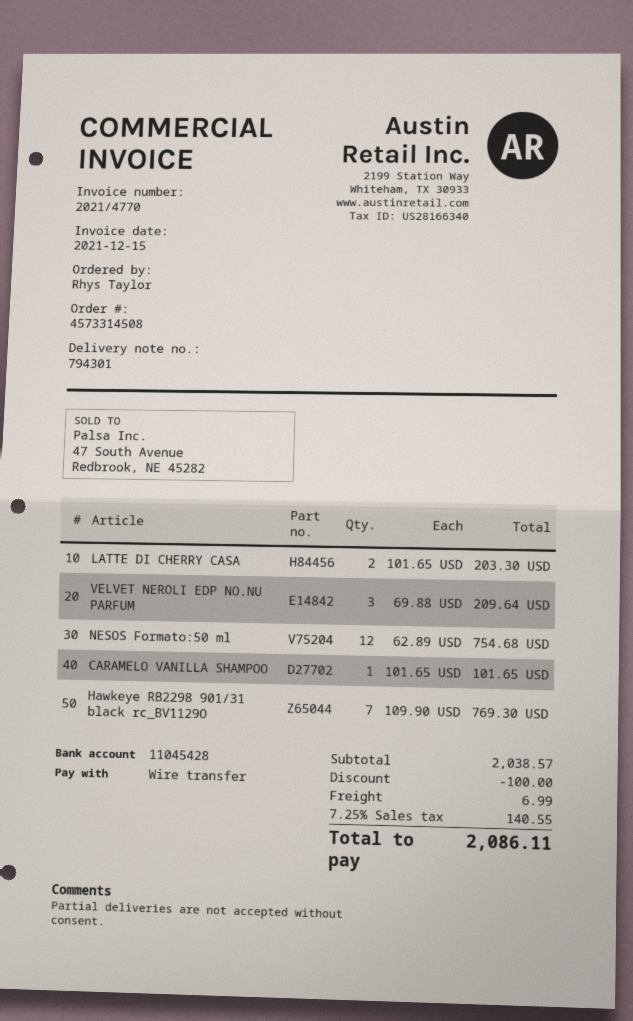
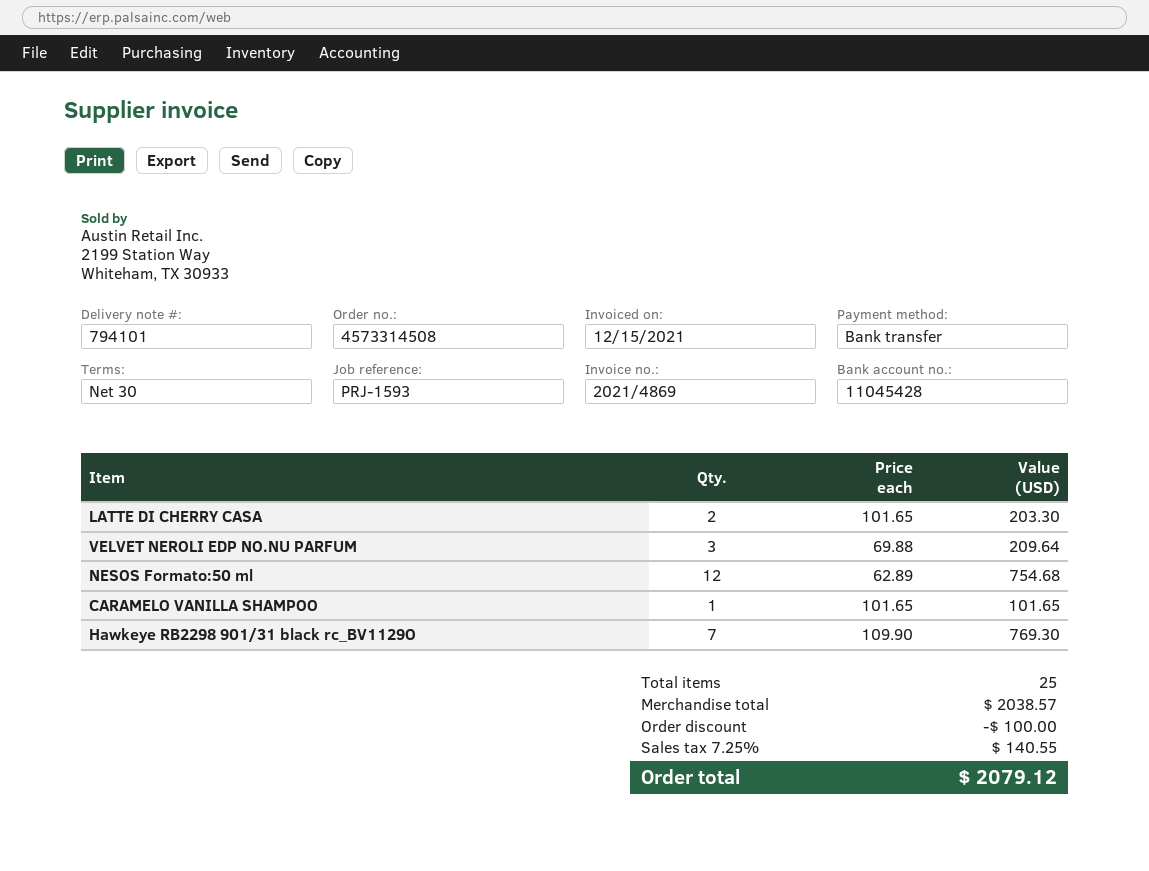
delivery note number: 794301 -> 794101
invoice number: 2021/4770 -> 2021/4869
shipping: 6.99 -> none
total: 2086.11 -> 2079.12

